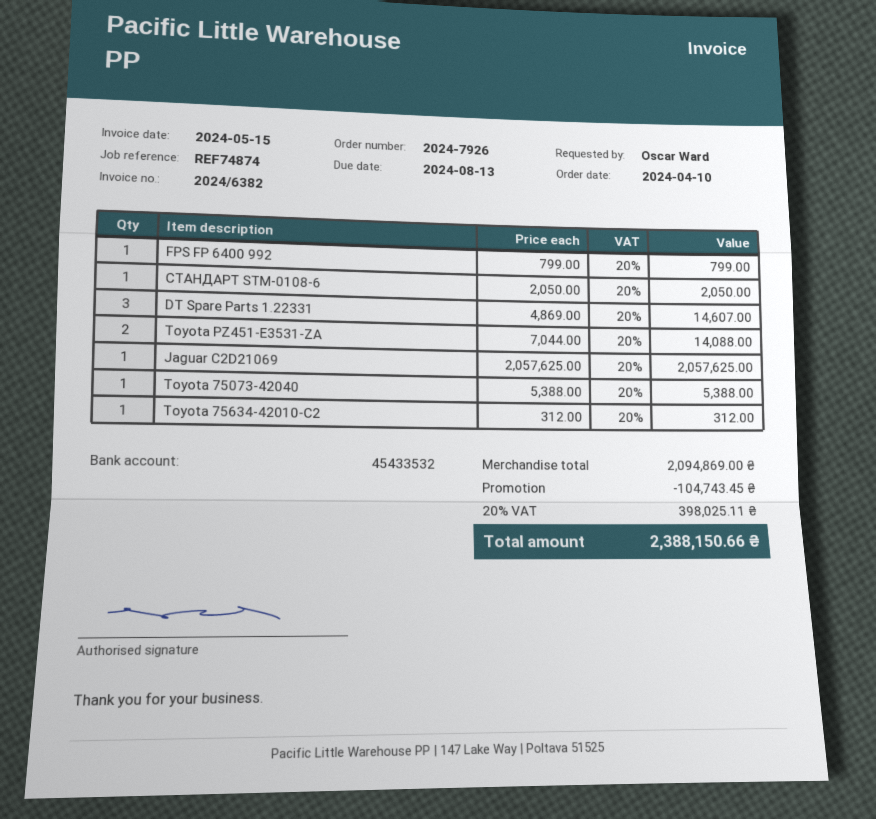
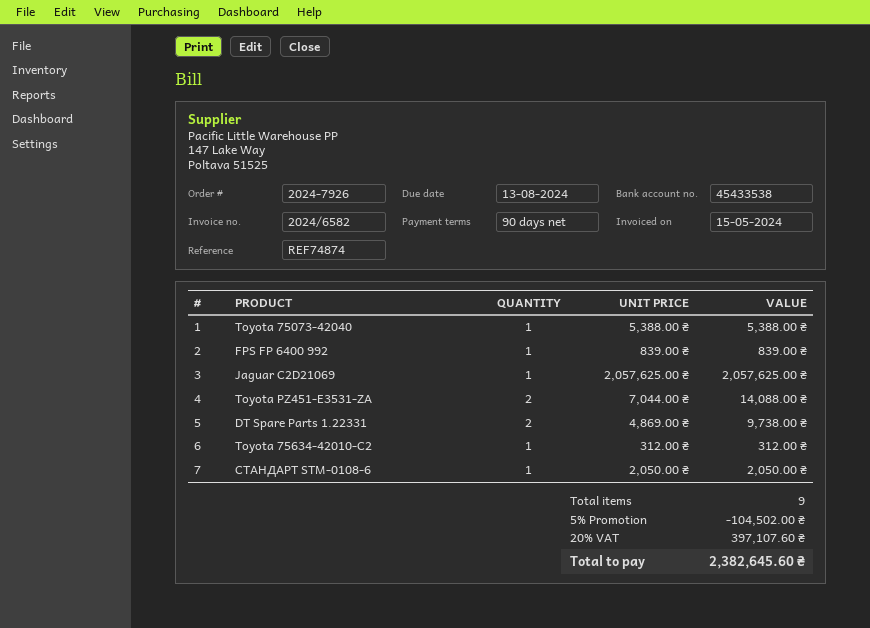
invoice number: 2024/6382 -> 2024/6582
bank account: 45433532 -> 45433538
FPS FP 6400 992: 1 x 799.00 = 799.00 -> 1 x 839.00 = 839.00
DT Spare Parts 1.22331: 3 x 4869.00 = 14607.00 -> 2 x 4869.00 = 9738.00
discount: 104743.45 -> 104502.00
tax: 20% = 398025.11 -> 20% = 397107.60
total: 2388150.66 -> 2382645.60

